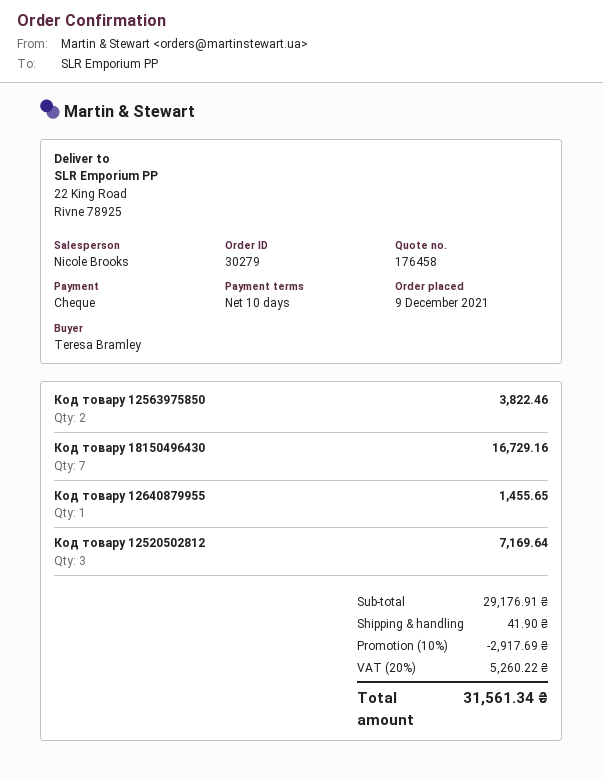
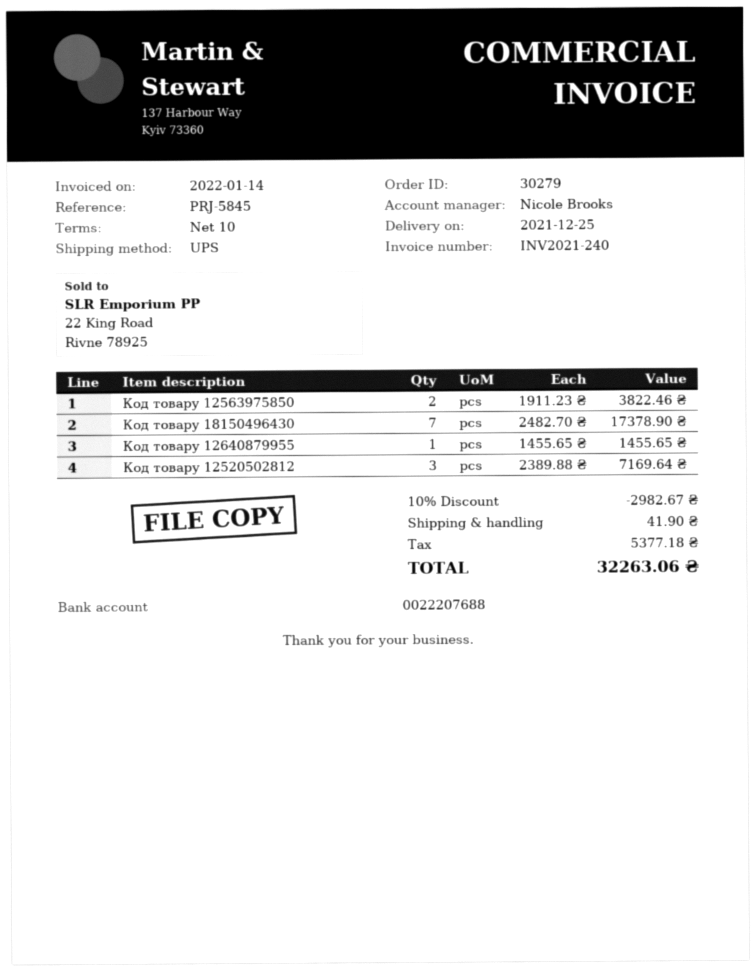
Код товару 18150496430: 7 for 16729.16 -> 7 for 17378.90
discount: 10% = 2917.69 -> 10% = 2982.67
tax: 5260.22 -> 5377.18
total: 31561.34 -> 32263.06

